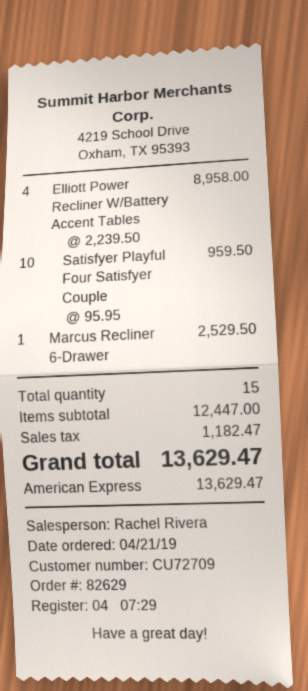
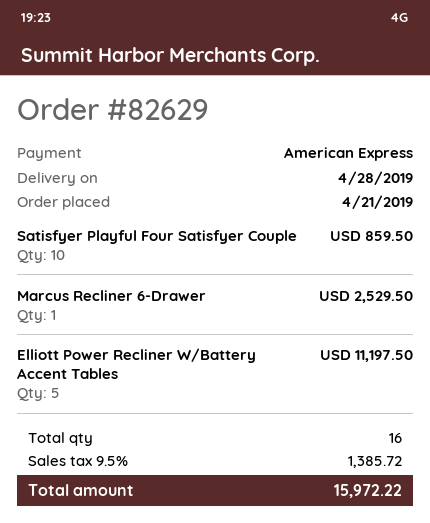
Elliott Power Recliner W/Battery Accent Tables: 4 for 8958.00 -> 5 for 11197.50
Satisfyer Playful Four Satisfyer Couple: 10 for 959.50 -> 10 for 859.50
total quantity: 15 -> 16
tax: 1182.47 -> 1385.72
total: 13629.47 -> 15972.22

